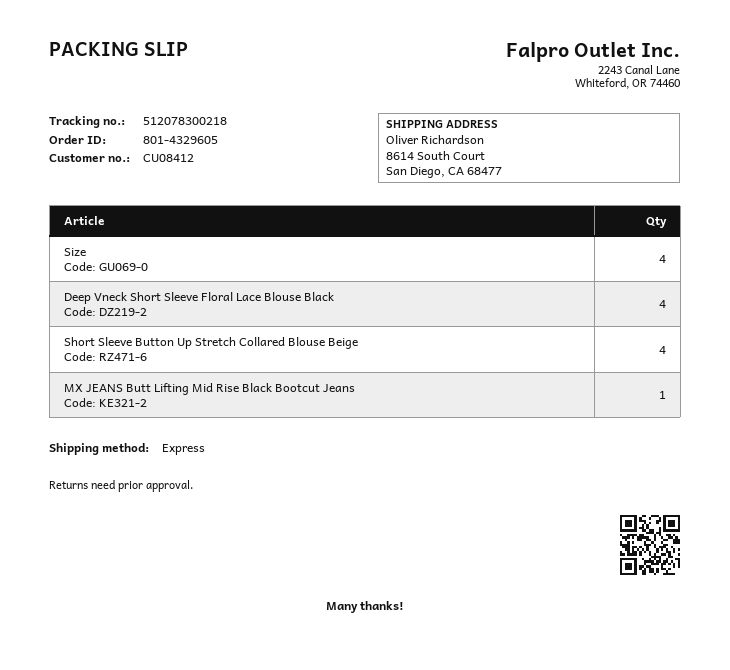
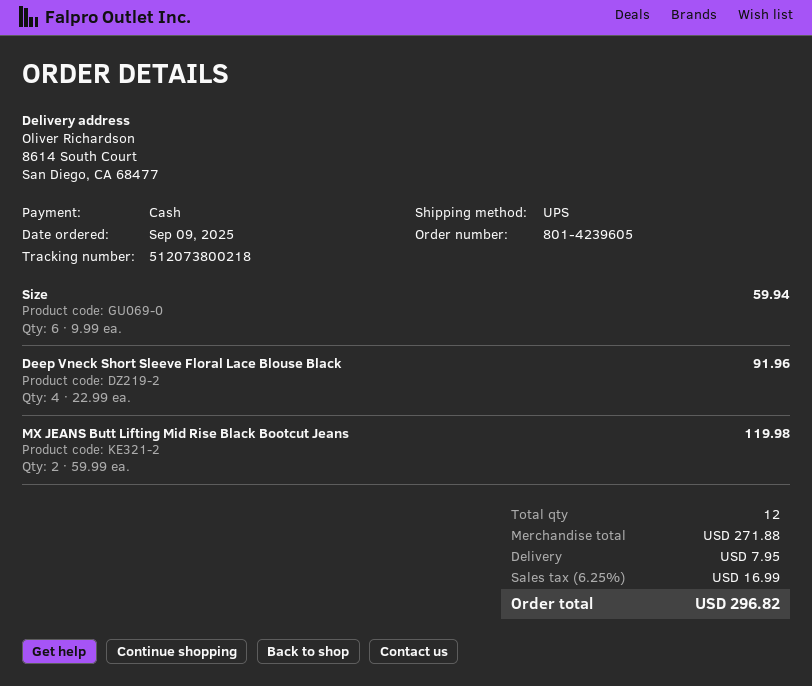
order number: 801-4329605 -> 801-4239605
shipping method: express -> UPS
tracking number: 512078300218 -> 512073800218
Size: 4 -> 6
Short Sleeve Button Up Stretch Collared Blouse Beige: 4 -> none
MX JEANS Butt Lifting Mid Rise Black Bootcut Jeans: 1 -> 2

